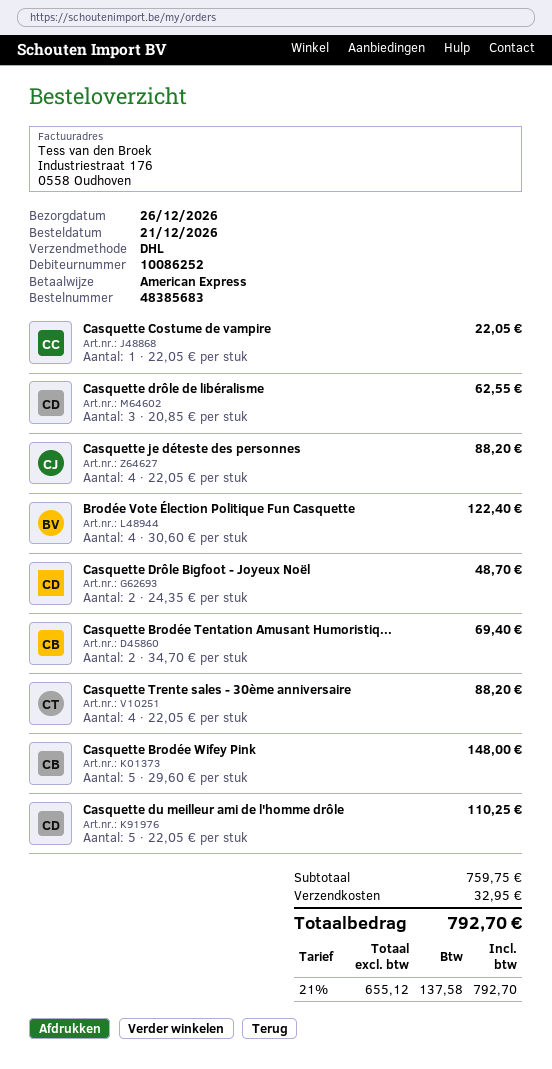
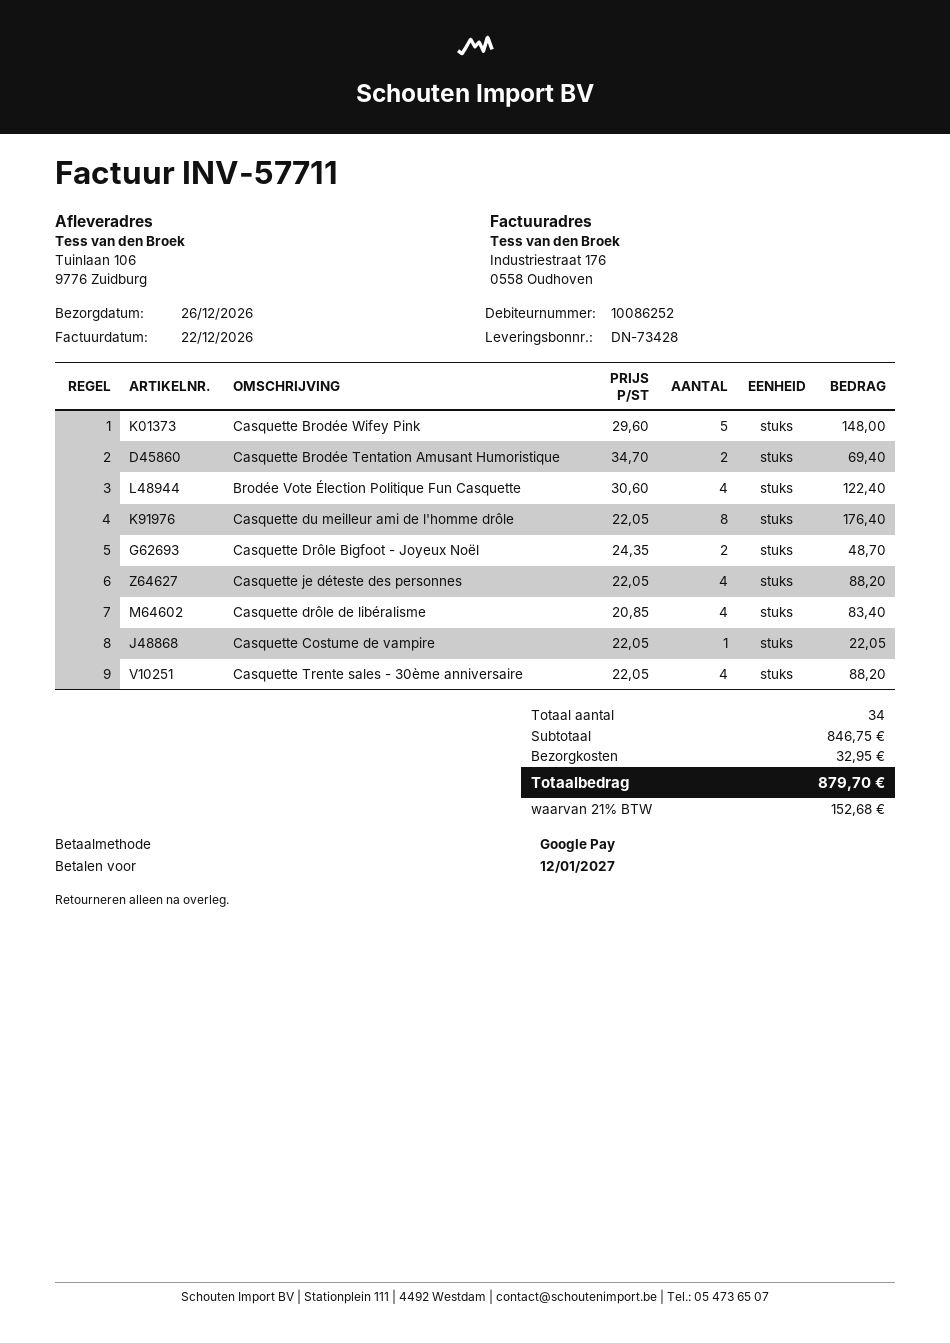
payment method: American Express -> Google Pay
Casquette drôle de libéralisme: 3 x 20.85 = 62.55 -> 4 x 20.85 = 83.40
Casquette du meilleur ami de l'homme drôle: 5 x 22.05 = 110.25 -> 8 x 22.05 = 176.40
subtotal: 759.75 -> 846.75
tax: 21% = 137.58 -> 21% = 152.68
total: 792.70 -> 879.70

